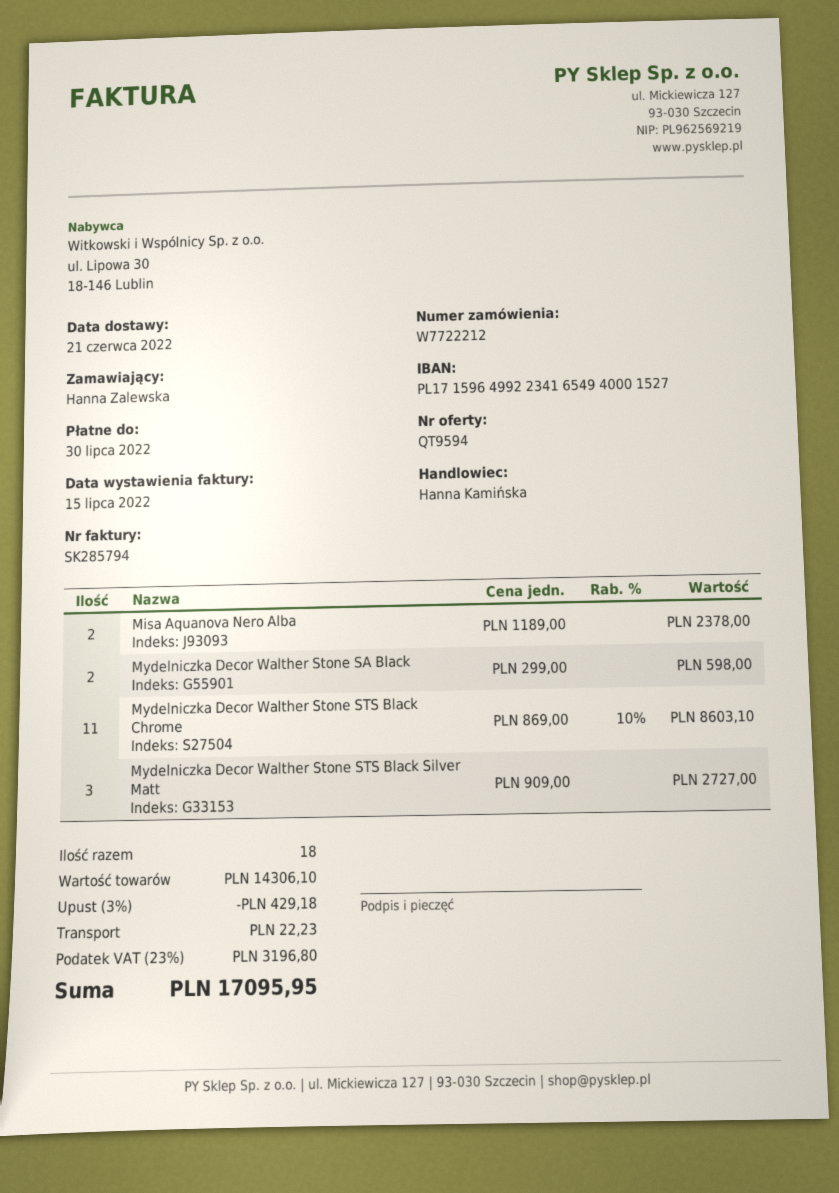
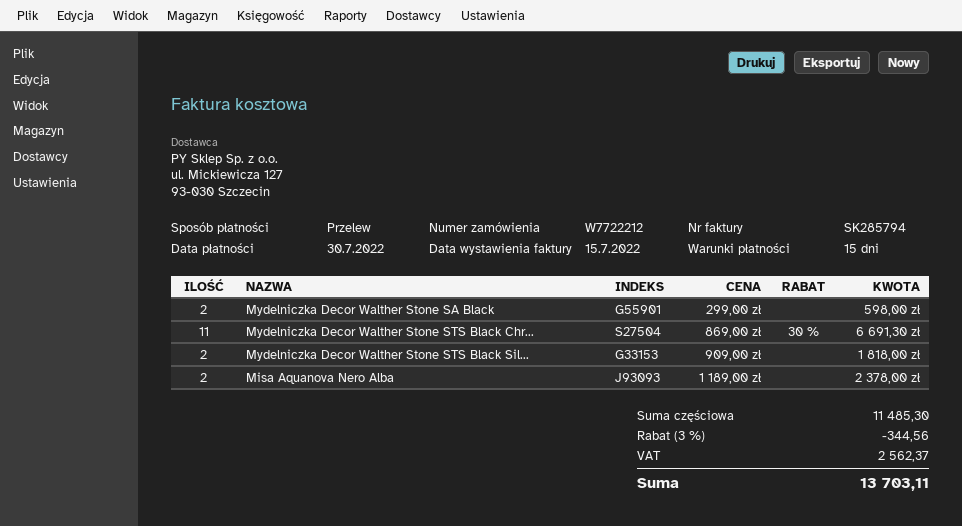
Mydelniczka Decor Walther Stone STS Black Chrome: 11 x 869.00 - 10% = 8603.10 -> 11 x 869.00 - 30% = 6691.30
Mydelniczka Decor Walther Stone STS Black Silver Matt: 3 x 909.00 = 2727.00 -> 2 x 909.00 = 1818.00
subtotal: 14306.10 -> 11485.30
discount: 3% = 429.18 -> 3% = 344.56
shipping: 22.23 -> none
tax: 3196.80 -> 2562.37
total: 17095.95 -> 13703.11

